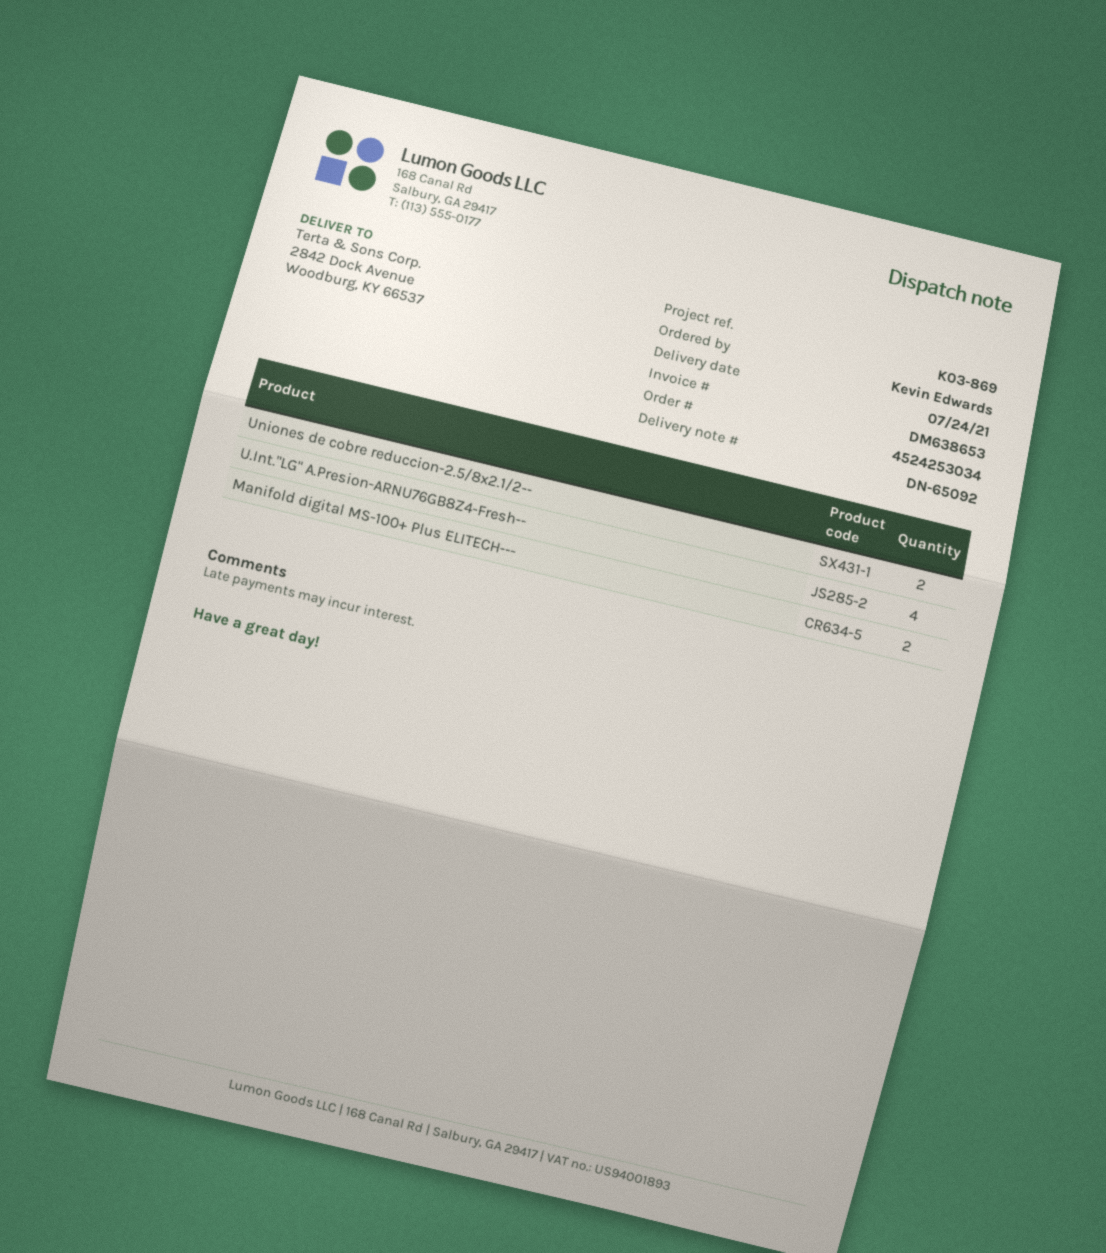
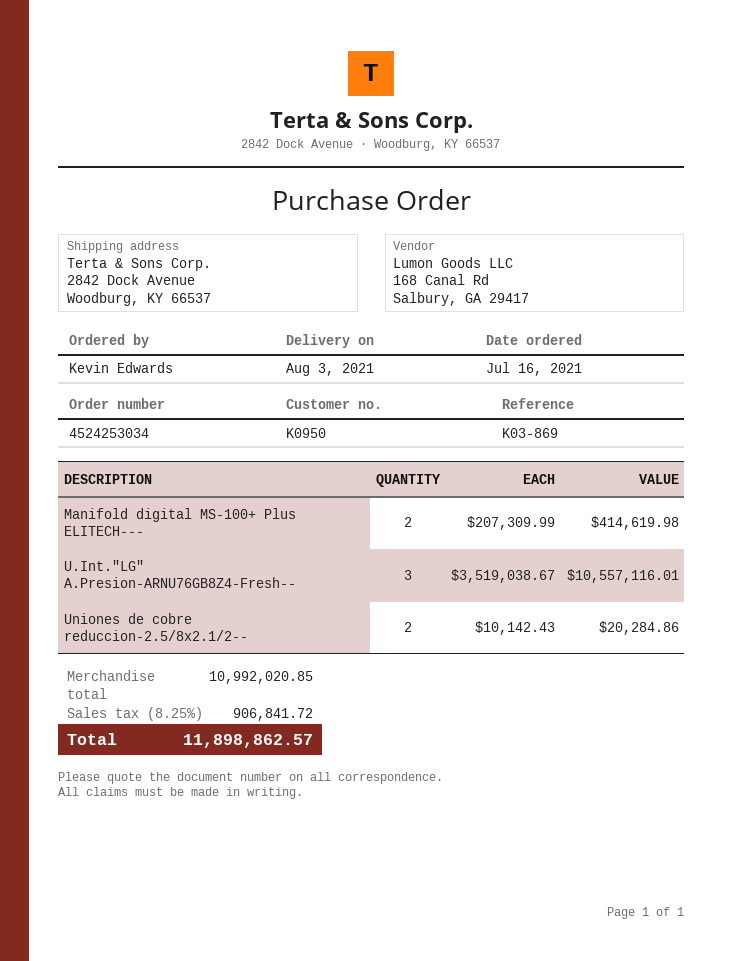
delivery date: 2021-07-24 -> 2021-08-03
U.Int."LG" A.Presion-ARNU76GB8Z4-Fresh--: 4 -> 3

